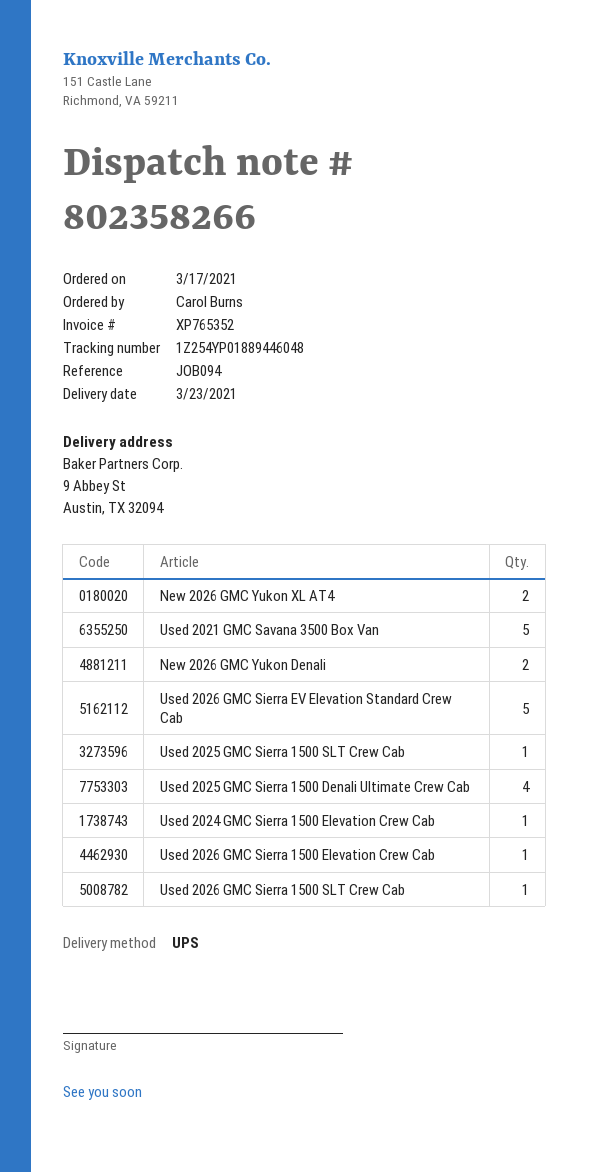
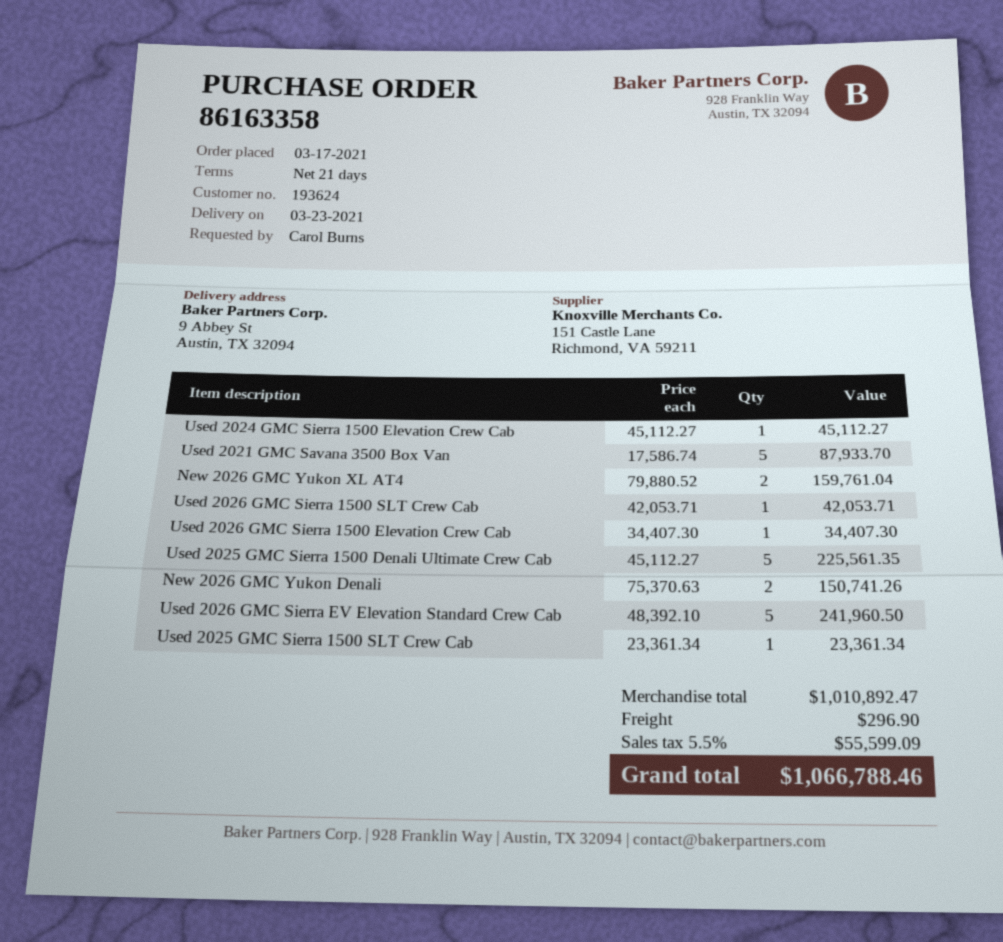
Used 2025 GMC Sierra 1500 Denali Ultimate Crew Cab: 4 -> 5

